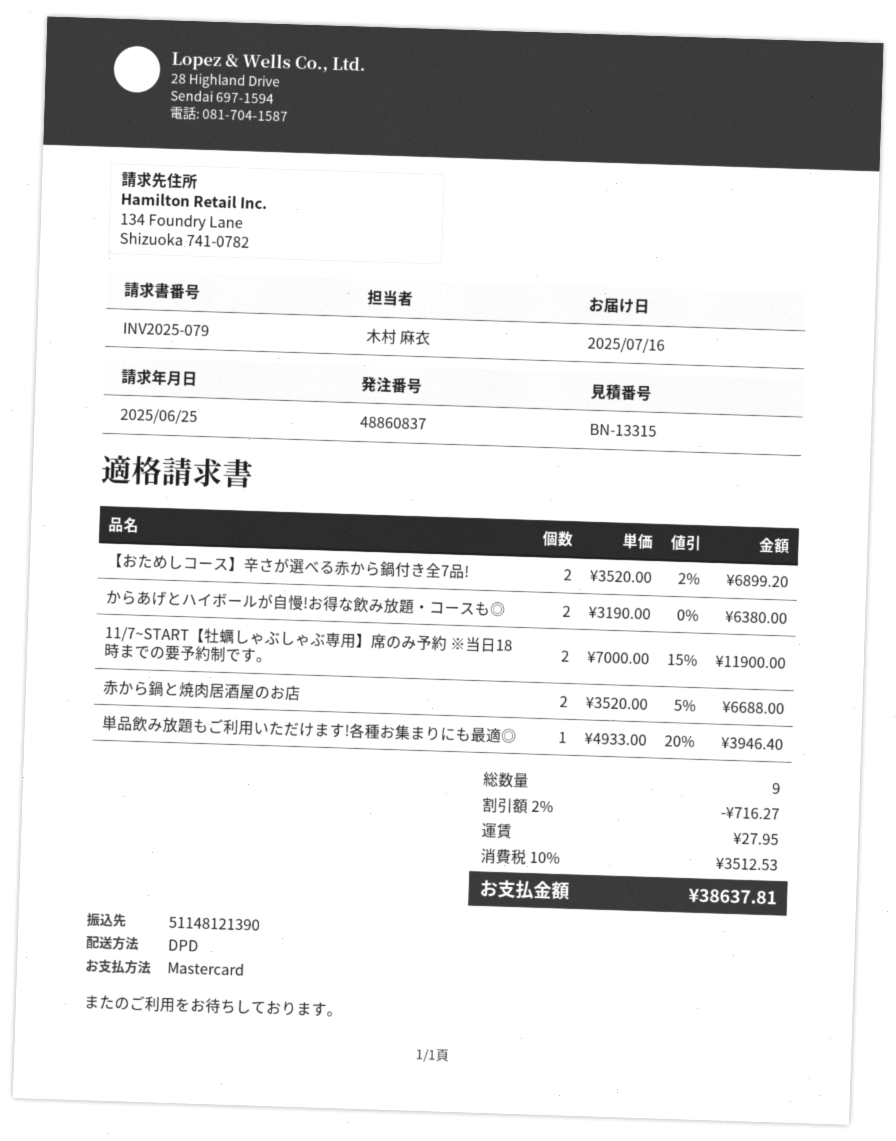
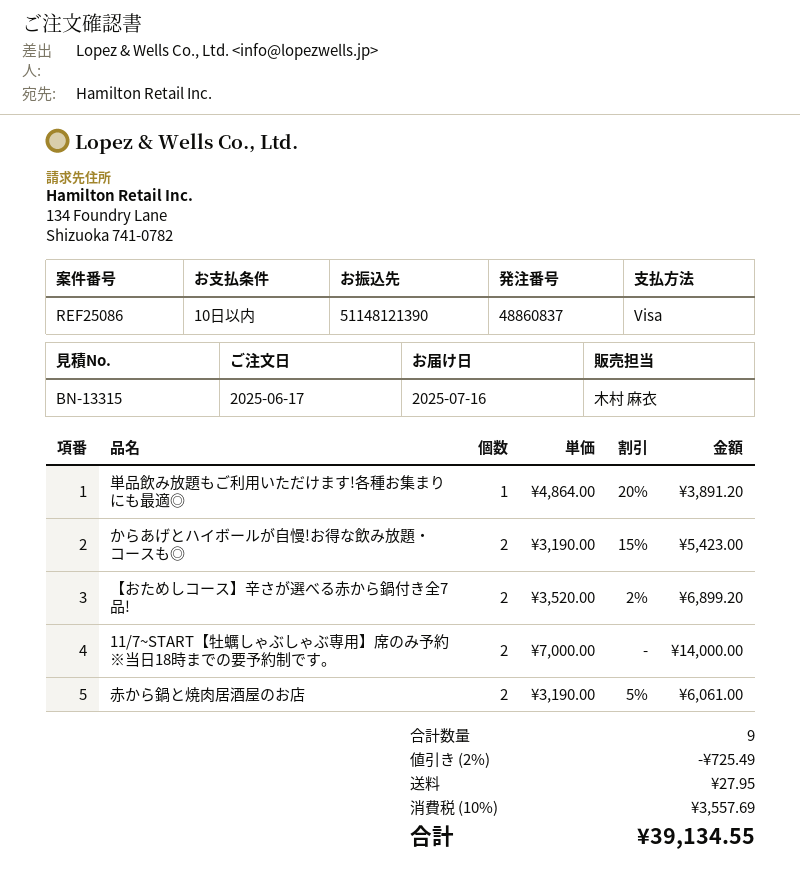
payment method: Mastercard -> Visa
からあげとハイボールが自慢!お得な飲み放題・コースも◎: 2 x 3190.00 = 6380.00 -> 2 x 3190.00 - 15% = 5423.00
11/7~START【牡蠣しゃぶしゃぶ専用】席のみ予約 ※当日18時までの要予約制です。: 2 x 7000.00 - 15% = 11900.00 -> 2 x 7000.00 = 14000.00
赤から鍋と焼肉居酒屋のお店: 2 x 3520.00 - 5% = 6688.00 -> 2 x 3190.00 - 5% = 6061.00
単品飲み放題もご利用いただけます!各種お集まりにも最適◎: 1 x 4933.00 - 20% = 3946.40 -> 1 x 4864.00 - 20% = 3891.20
discount: 2% = 716.27 -> 2% = 725.49
tax: 10% = 3512.53 -> 10% = 3557.69
total: 38637.81 -> 39134.55

